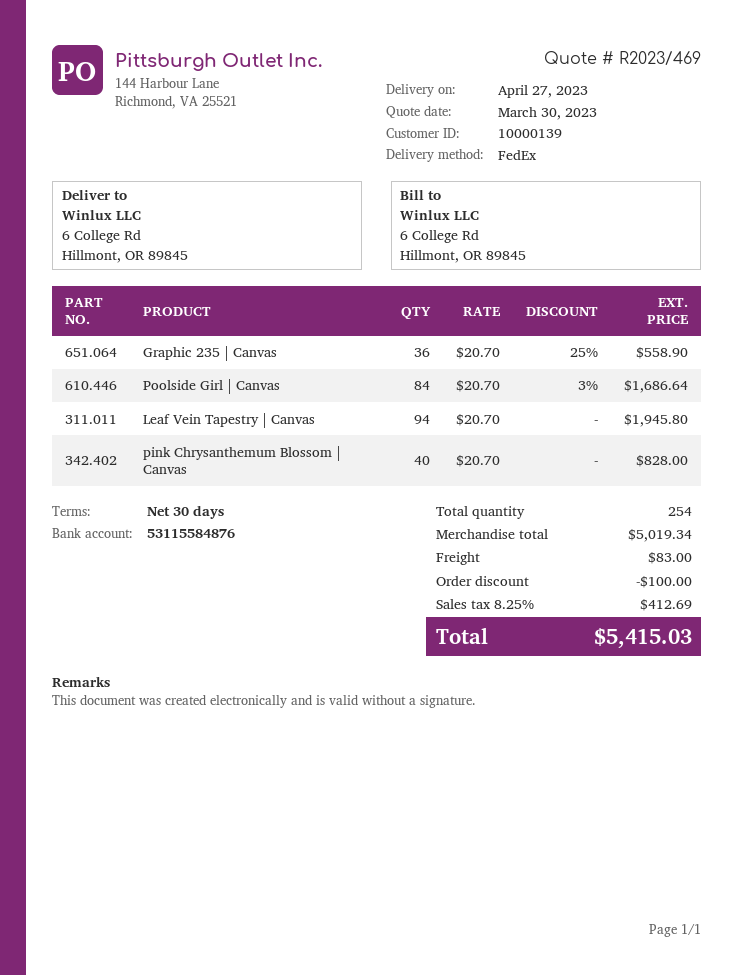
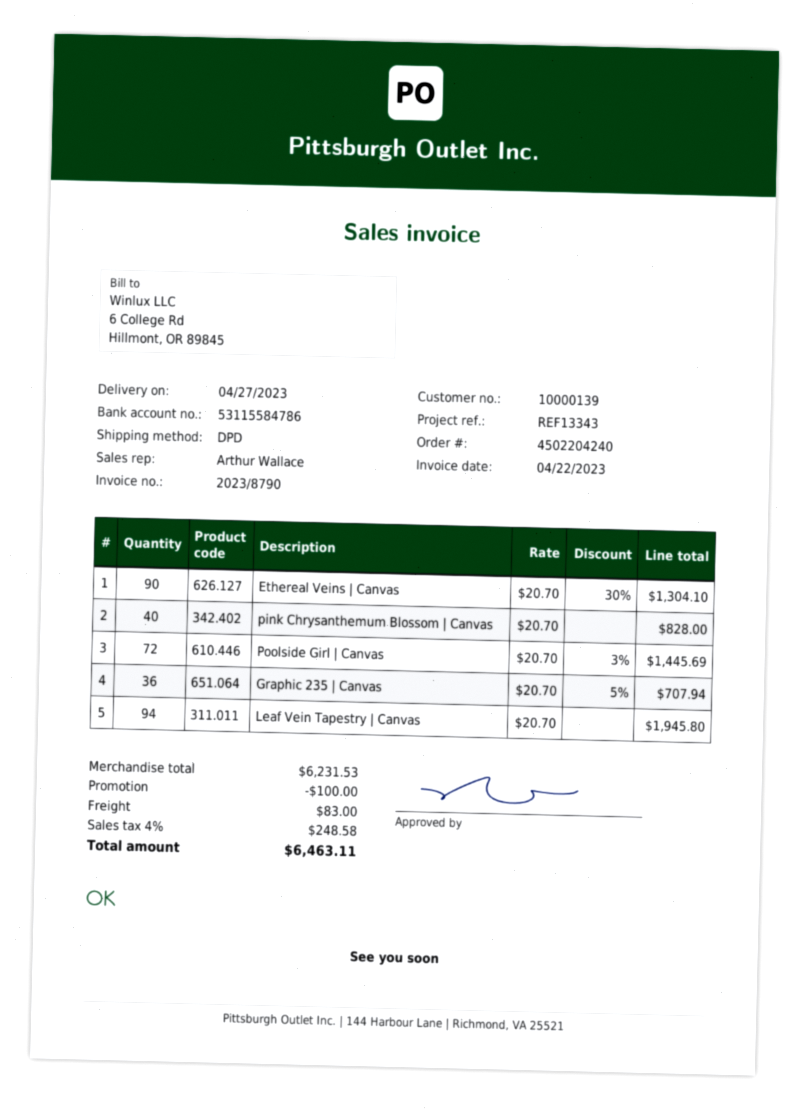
bank account: 53115584876 -> 53115584786
shipping method: FedEx -> DPD
Graphic 235 | Canvas: 36 x 20.70 - 25% = 558.90 -> 36 x 20.70 - 5% = 707.94
Poolside Girl | Canvas: 84 x 20.70 - 3% = 1686.64 -> 72 x 20.70 - 3% = 1445.69
Ethereal Veins | Canvas: none -> 90 x 20.70 - 30% = 1304.10
subtotal: 5019.34 -> 6231.53
tax: 8.25% = 412.69 -> 4% = 248.58
total: 5415.03 -> 6463.11

